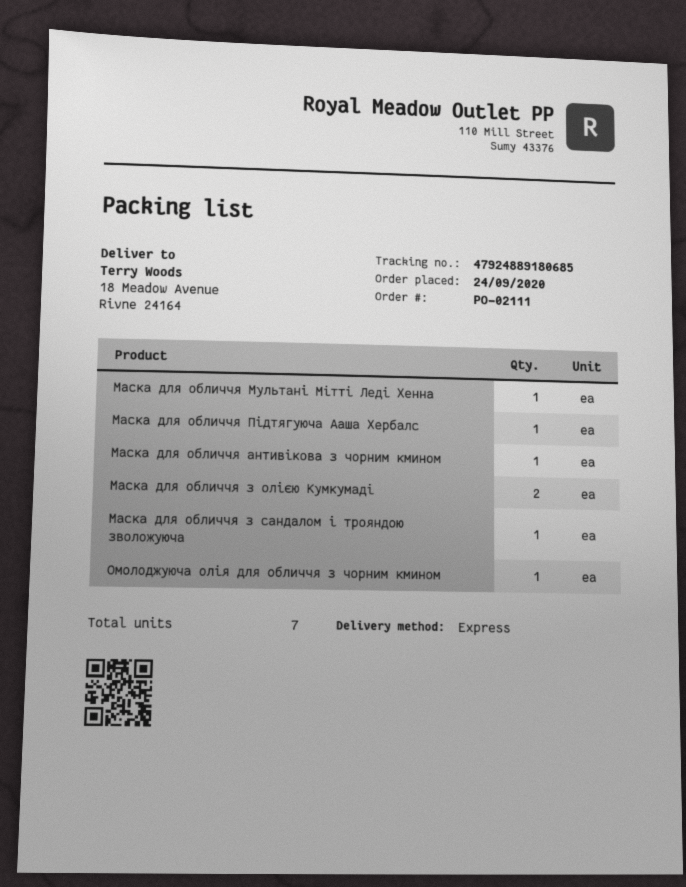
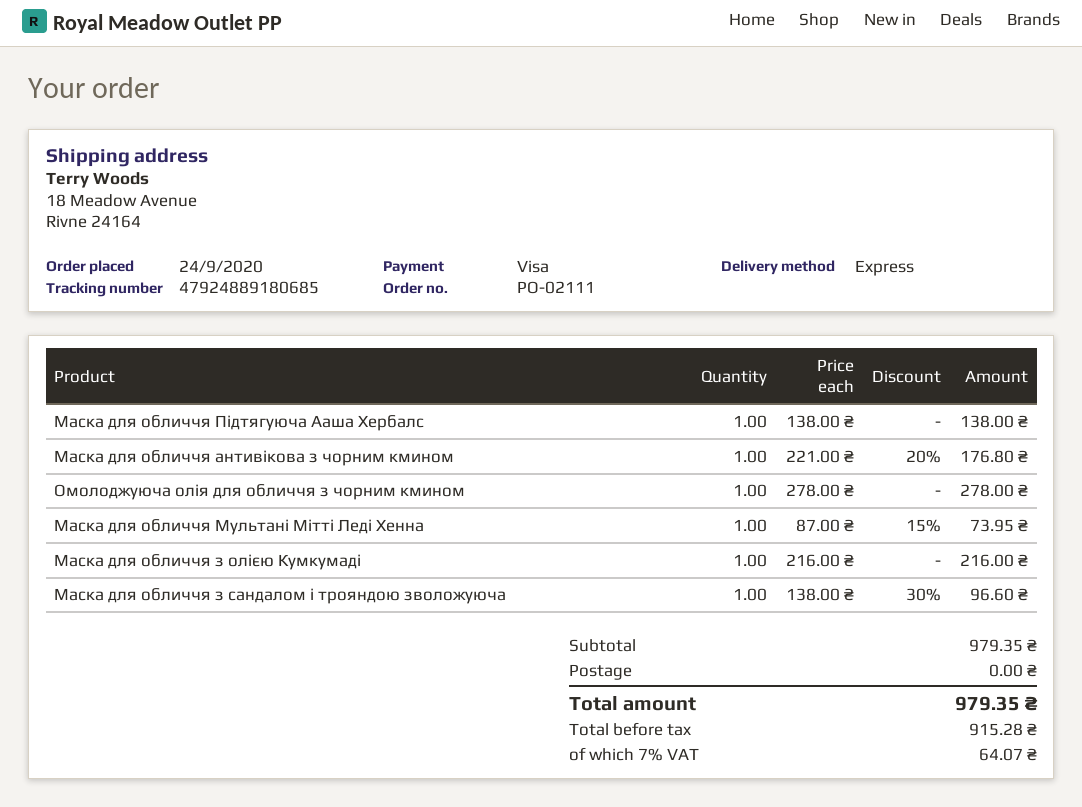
Маска для обличчя з олією Кумкумаді: 2 -> 1

